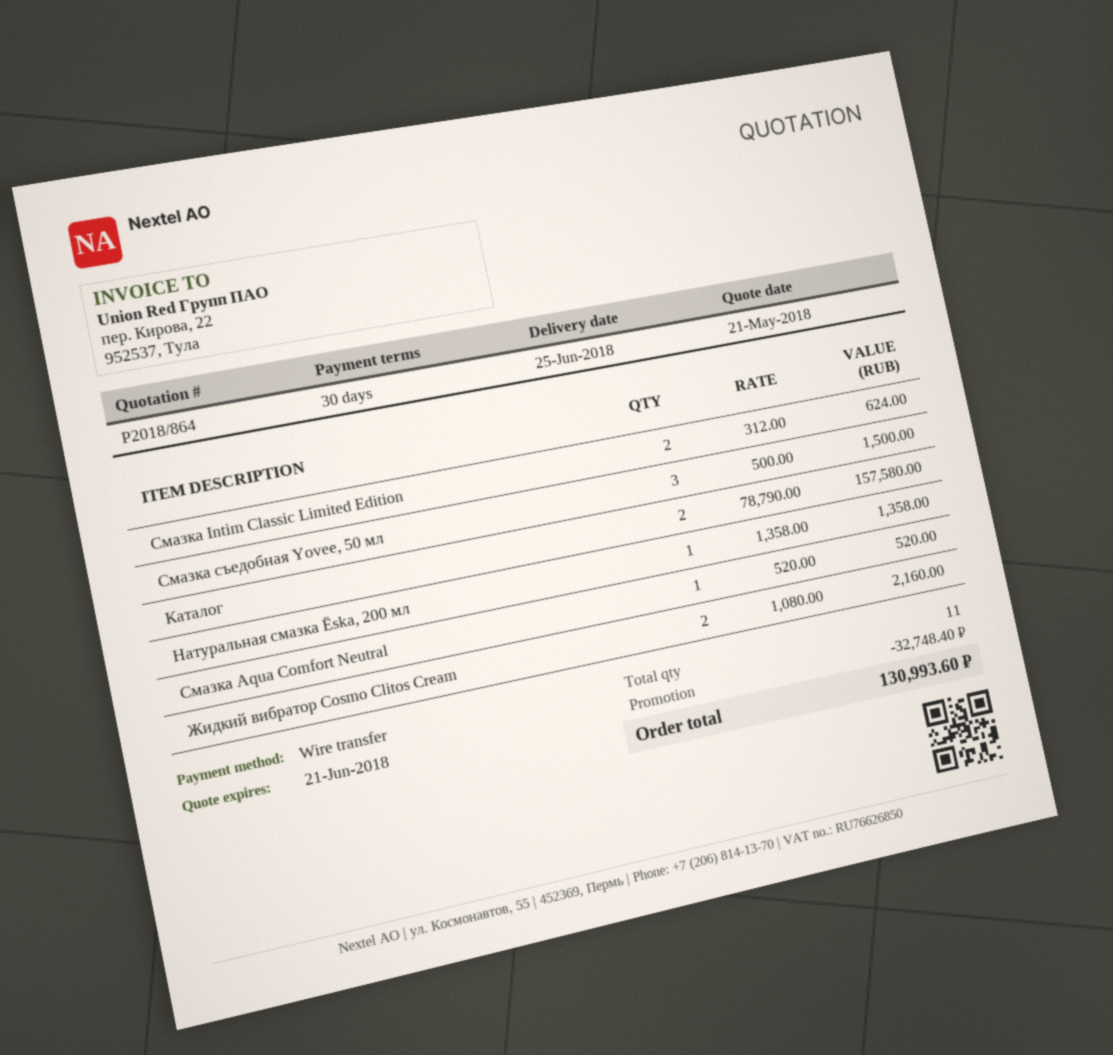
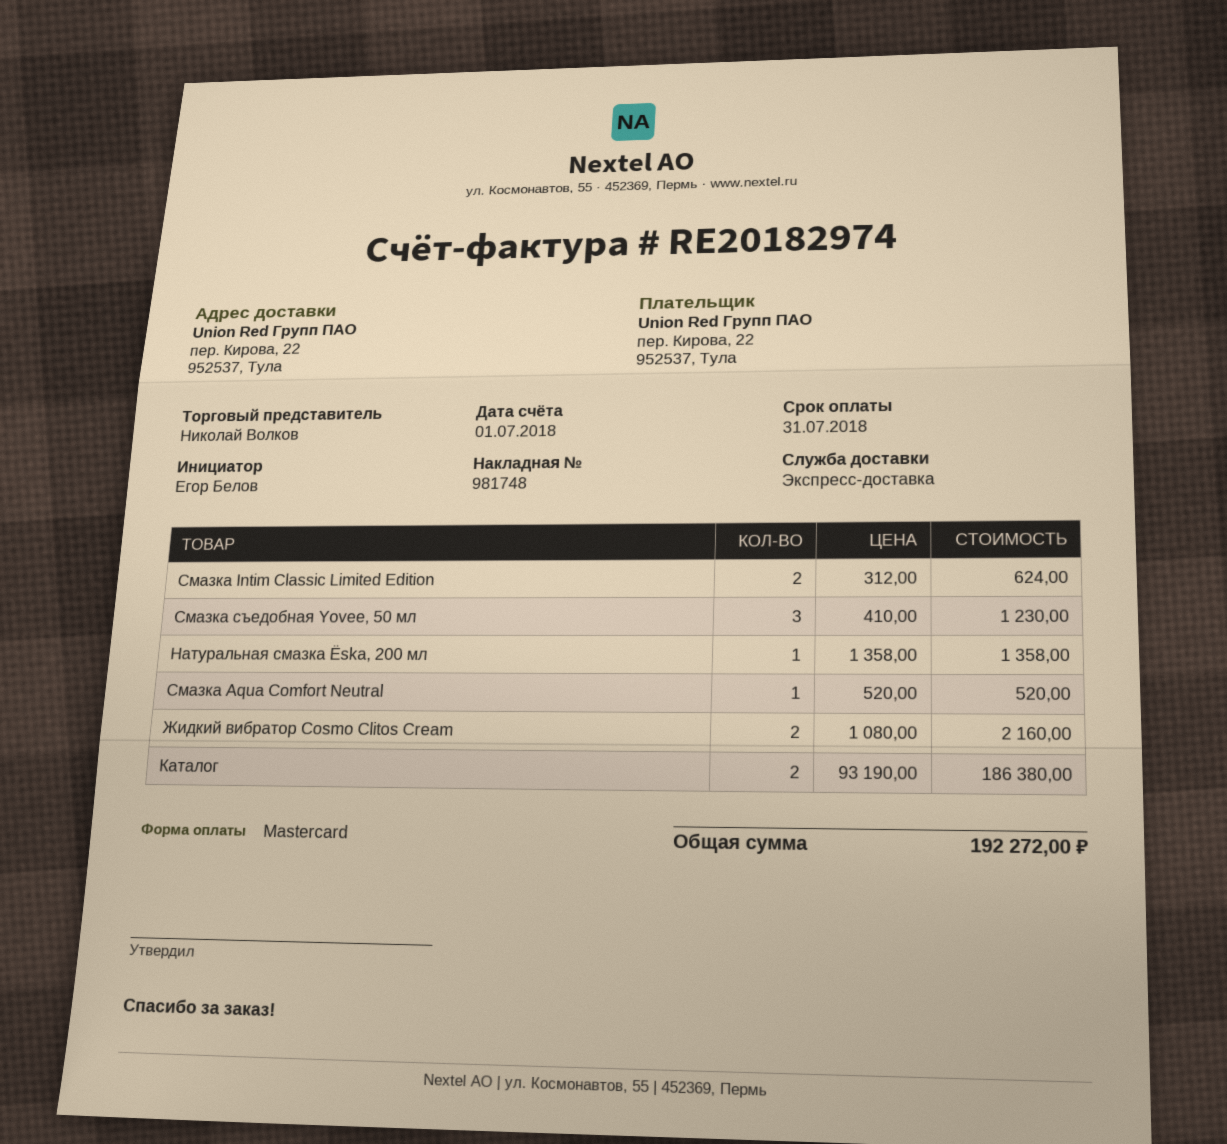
payment method: bank transfer -> Mastercard
Смазка съедобная Yovee, 50 мл: 3 x 500.00 = 1500.00 -> 3 x 410.00 = 1230.00
Каталог: 2 x 78790.00 = 157580.00 -> 2 x 93190.00 = 186380.00
discount: 32748.40 -> none
total: 130993.60 -> 192272.00

